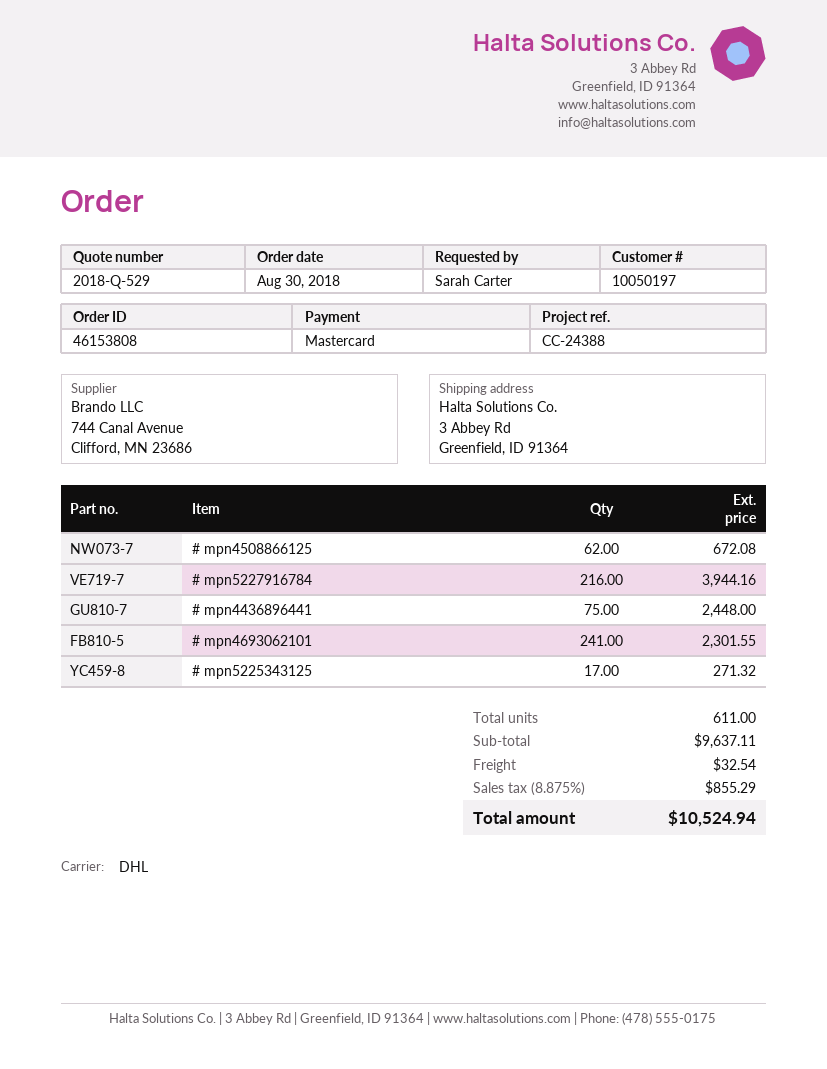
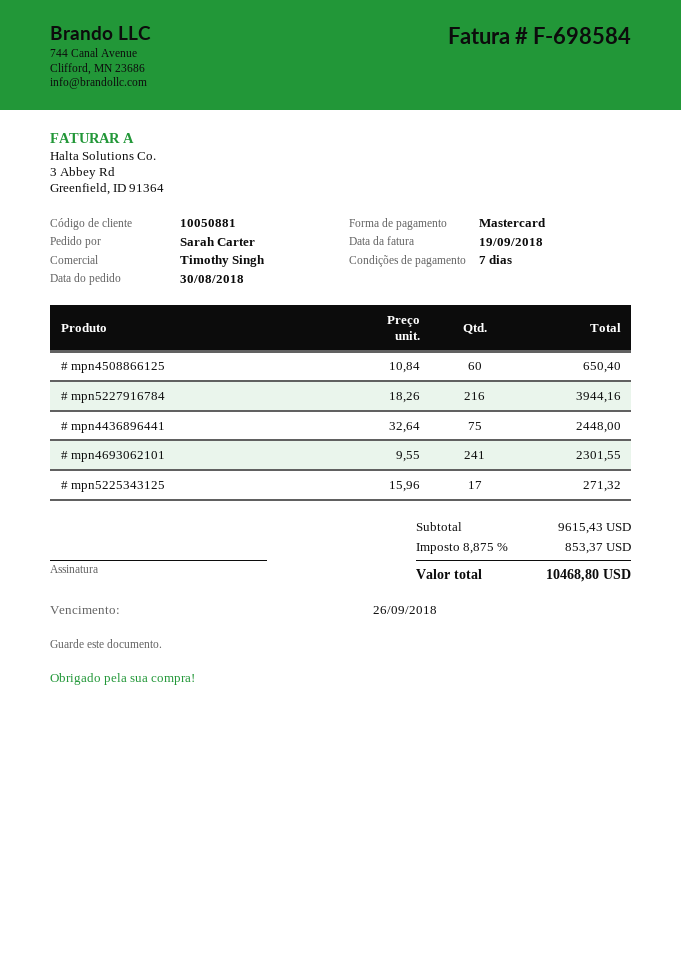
customer number: 10050197 -> 10050881
# mpn4508866125: 62 for 672.08 -> 60 for 650.40
subtotal: 9637.11 -> 9615.43
shipping: 32.54 -> none
tax: 8.875% = 855.29 -> 8.875% = 853.37
total: 10524.94 -> 10468.80

